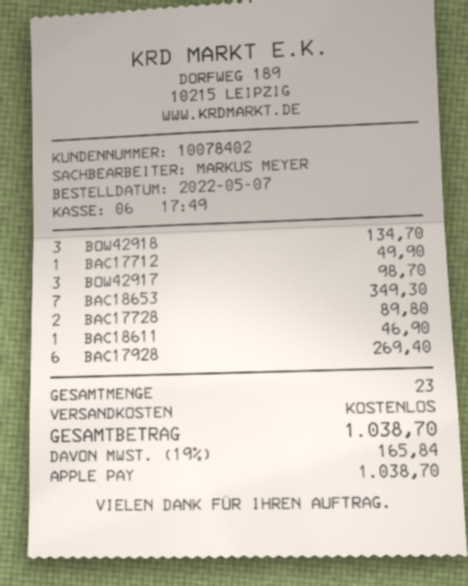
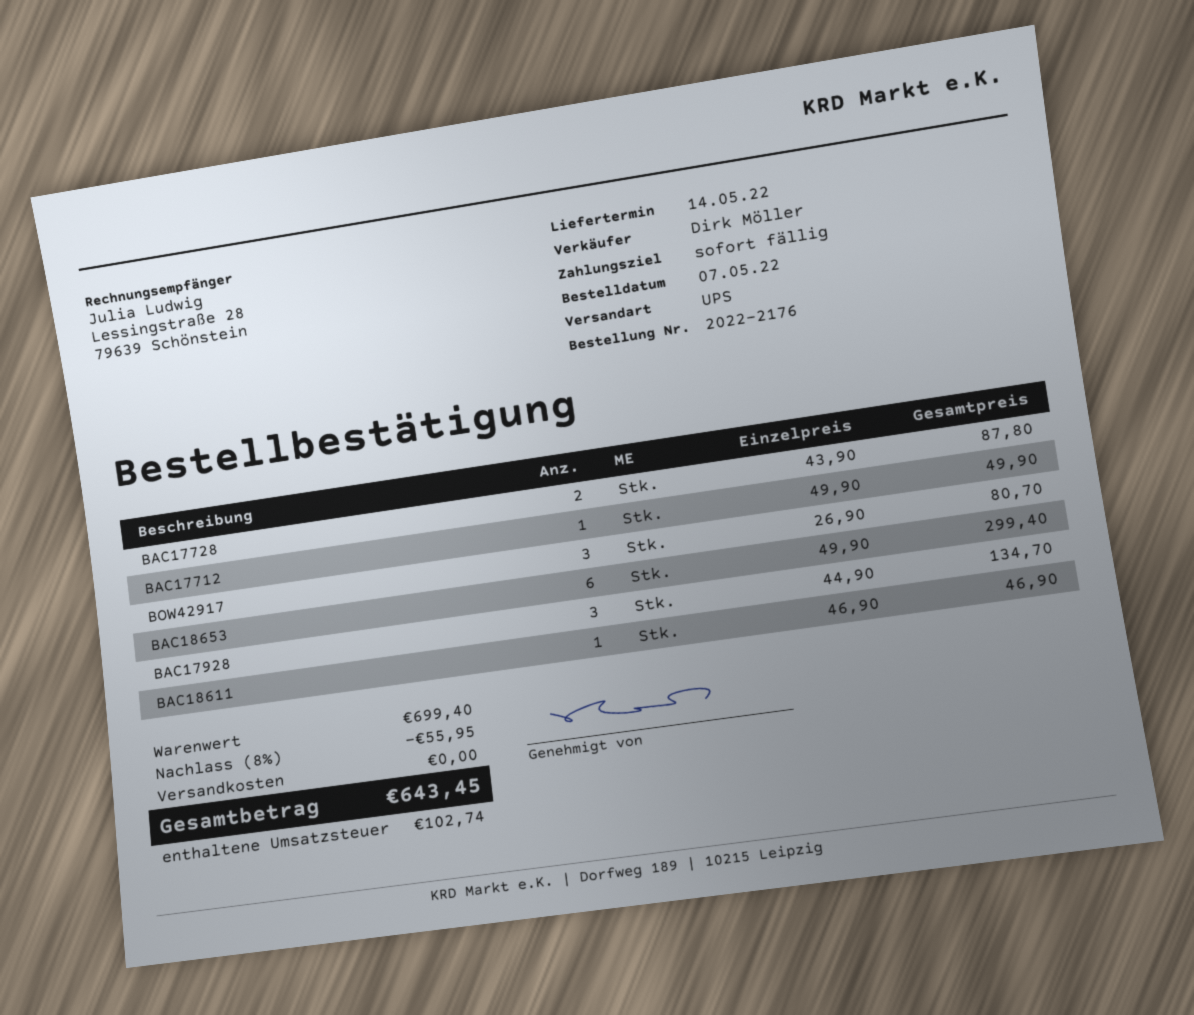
sales rep: MARKUS MEYER -> Dirk Möller
BOW42918: 3 for 134.70 -> none
BOW42917: 3 for 98.70 -> 3 for 80.70
BAC18653: 7 for 349.30 -> 6 for 299.40
BAC17728: 2 for 89.80 -> 2 for 87.80
BAC17928: 6 for 269.40 -> 3 for 134.70
discount: none -> 8% = 55.95
tax: 165.84 -> 102.74
total: 1038.70 -> 643.45

